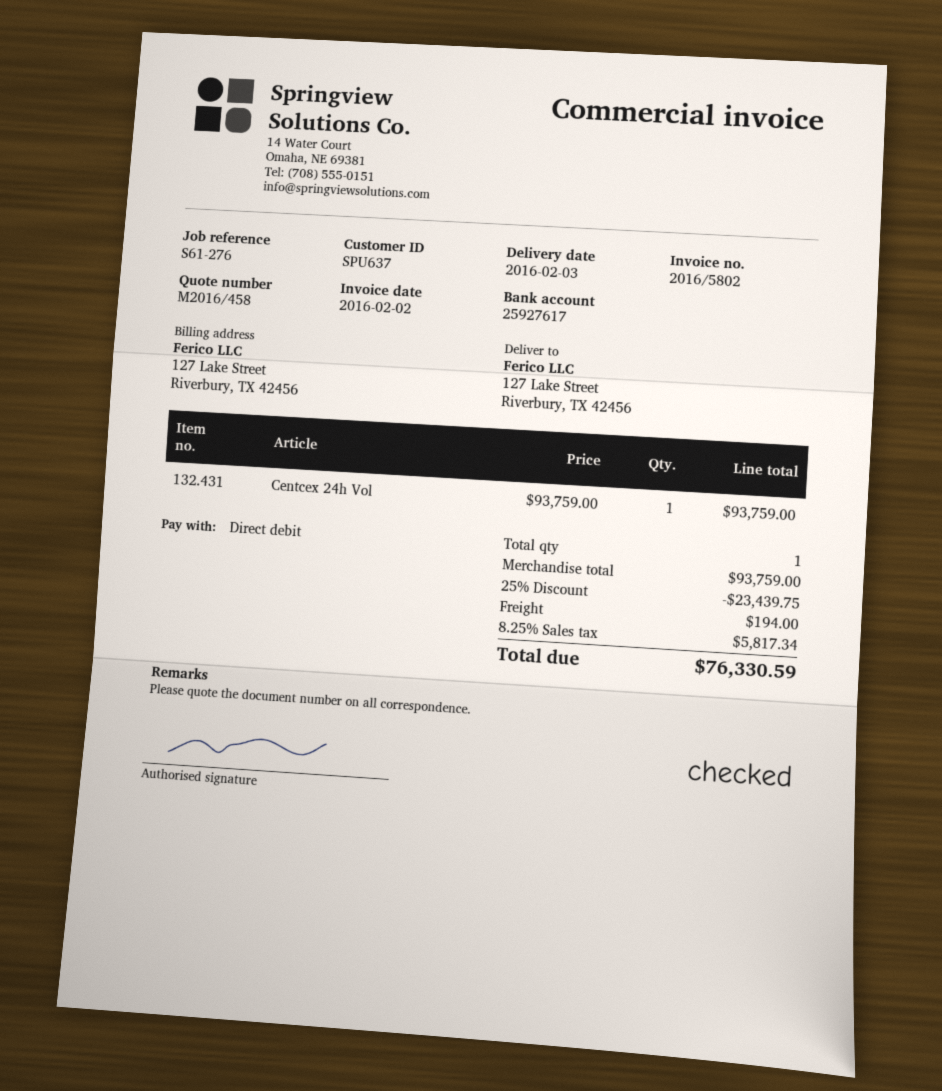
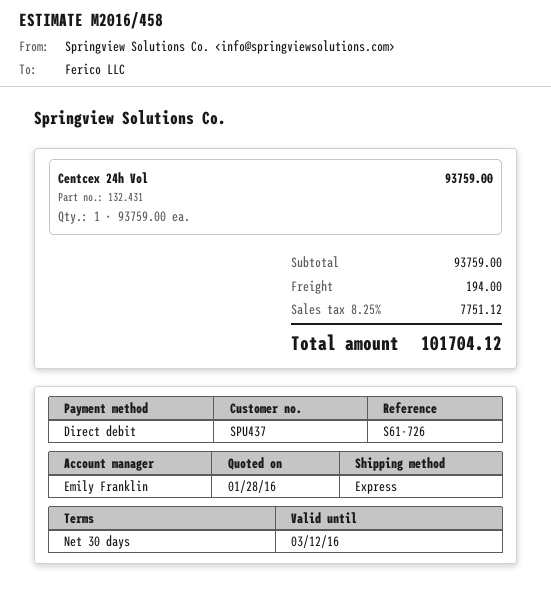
customer number: SPU637 -> SPU437
reference: S61-276 -> S61-726
discount: 25% = 23439.75 -> none
tax: 8.25% = 5817.34 -> 8.25% = 7751.12
total: 76330.59 -> 101704.12

